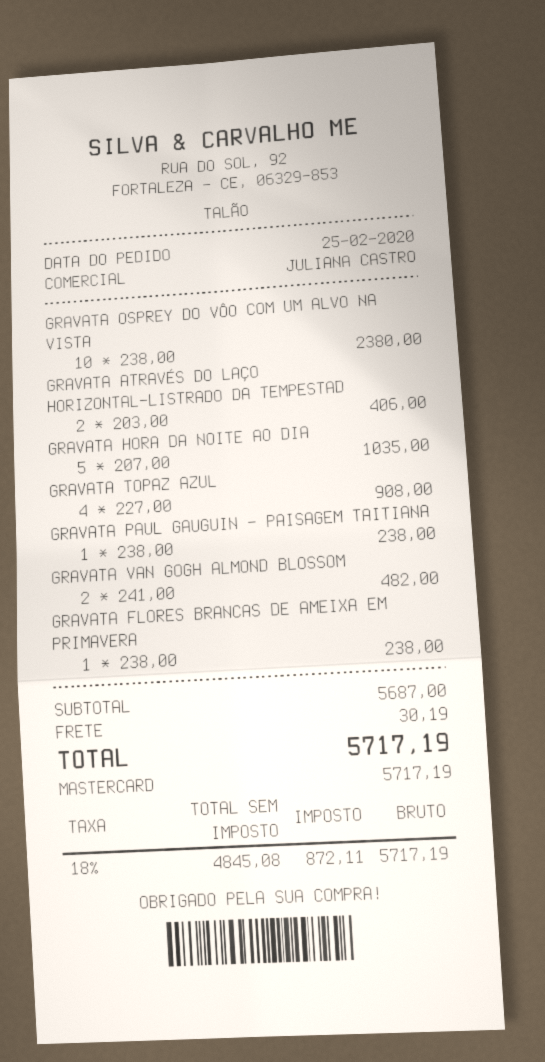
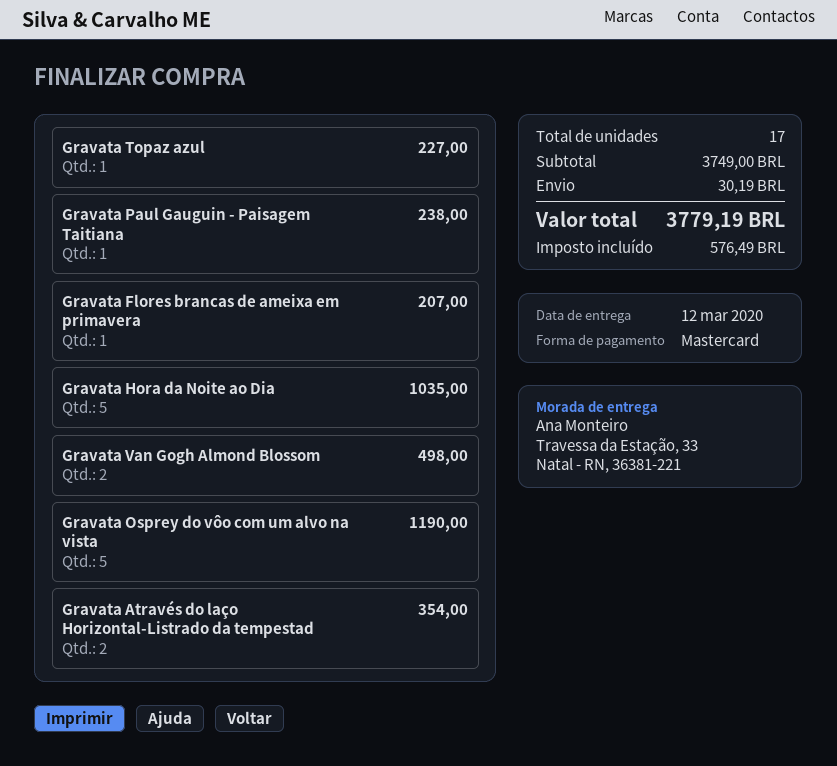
GRAVATA OSPREY DO VÔO COM UM ALVO NA VISTA: 10 for 2380.00 -> 5 for 1190.00
GRAVATA ATRAVÉS DO LAÇO HORIZONTAL-LISTRADO DA TEMPESTAD: 2 for 406.00 -> 2 for 354.00
GRAVATA TOPAZ AZUL: 4 for 908.00 -> 1 for 227.00
GRAVATA VAN GOGH ALMOND BLOSSOM: 2 for 482.00 -> 2 for 498.00
GRAVATA FLORES BRANCAS DE AMEIXA EM PRIMAVERA: 1 for 238.00 -> 1 for 207.00
subtotal: 5687.00 -> 3749.00
tax: 872.11 -> 576.49
total: 5717.19 -> 3779.19

